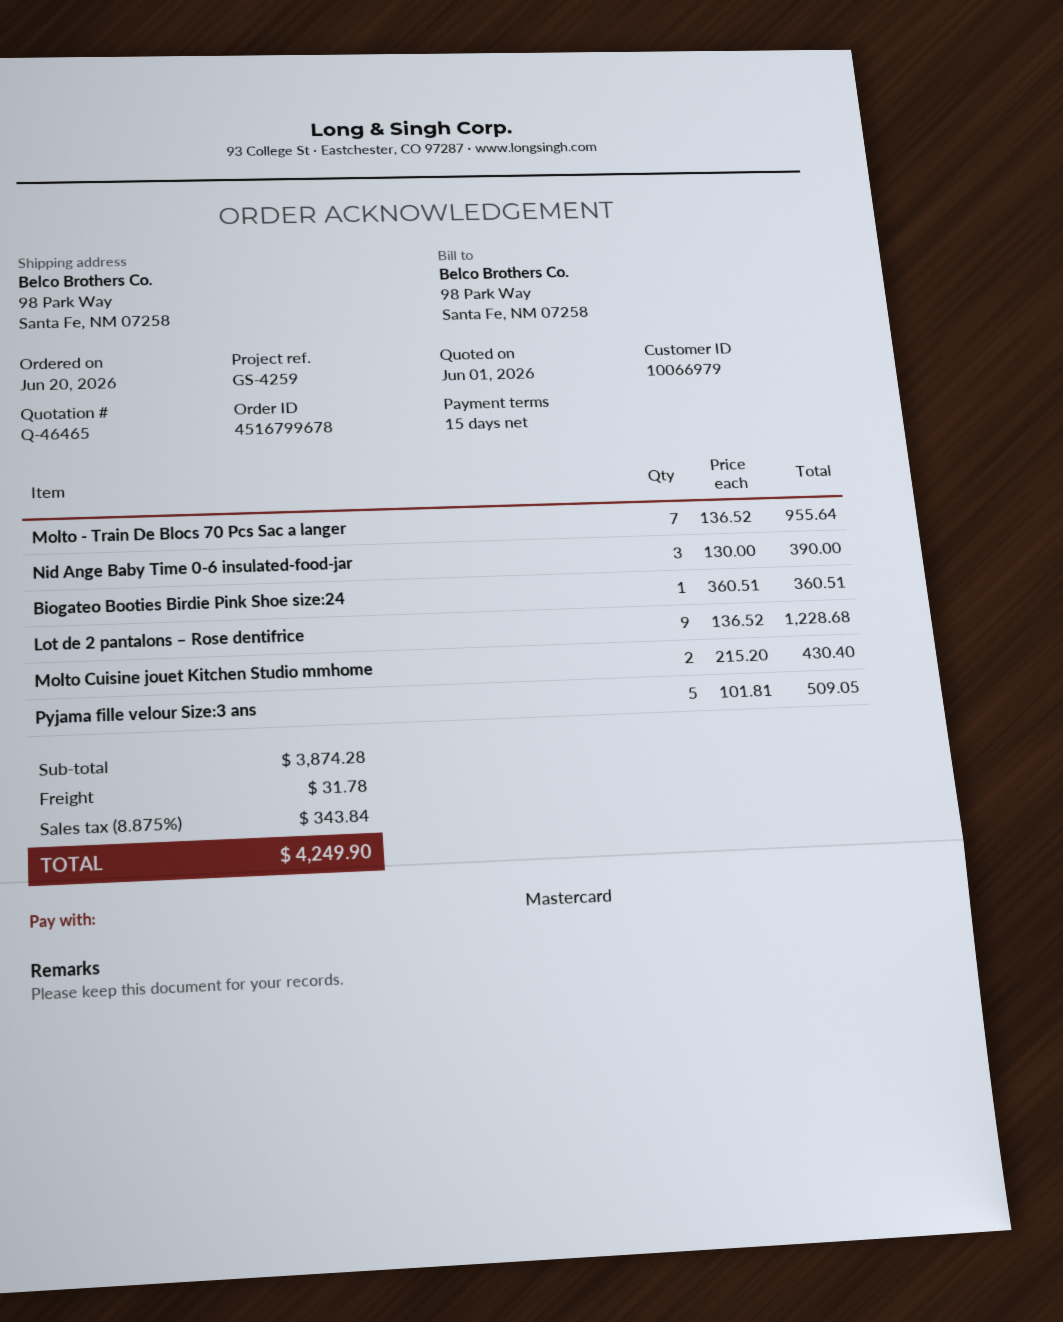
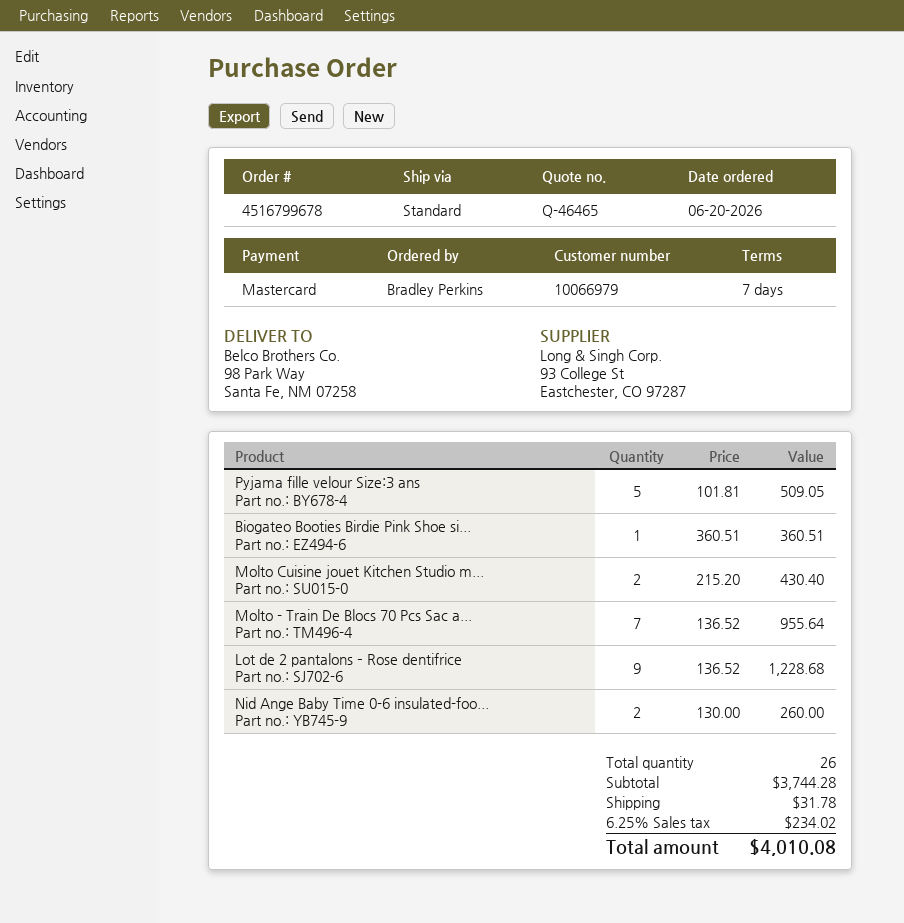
payment terms: 15 days -> 7 days
Nid Ange Baby Time 0-6 insulated-food-jar: 3 x 130.00 = 390.00 -> 2 x 130.00 = 260.00
subtotal: 3874.28 -> 3744.28
tax: 8.875% = 343.84 -> 6.25% = 234.02
total: 4249.90 -> 4010.08

